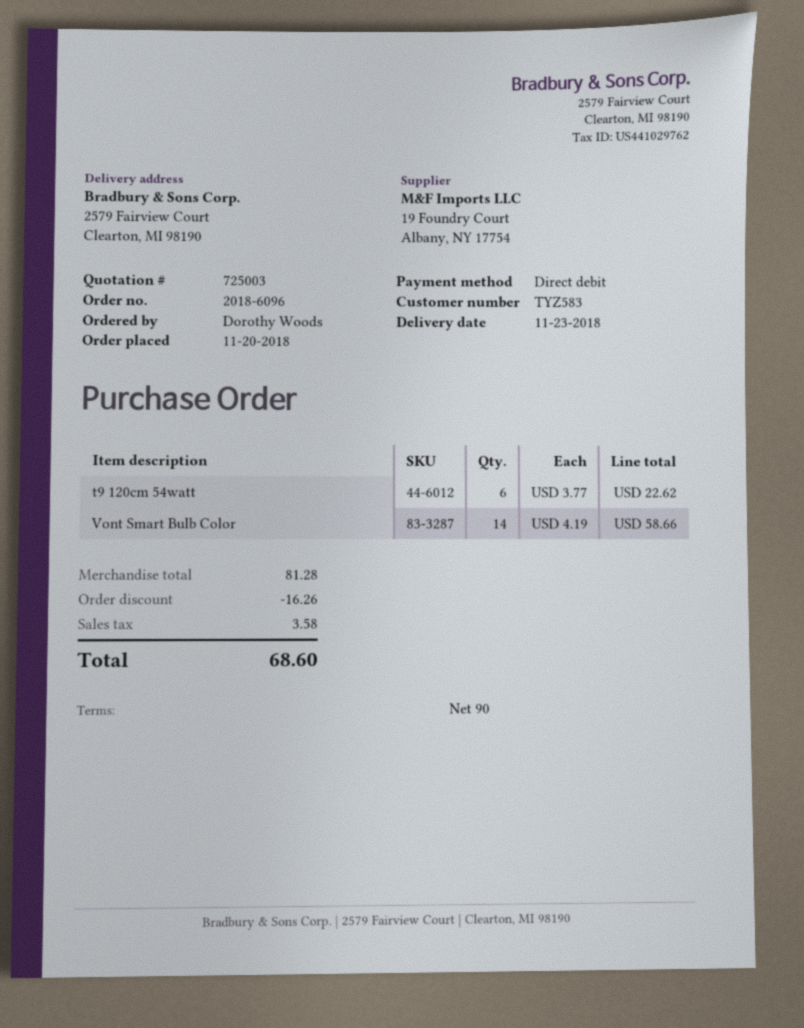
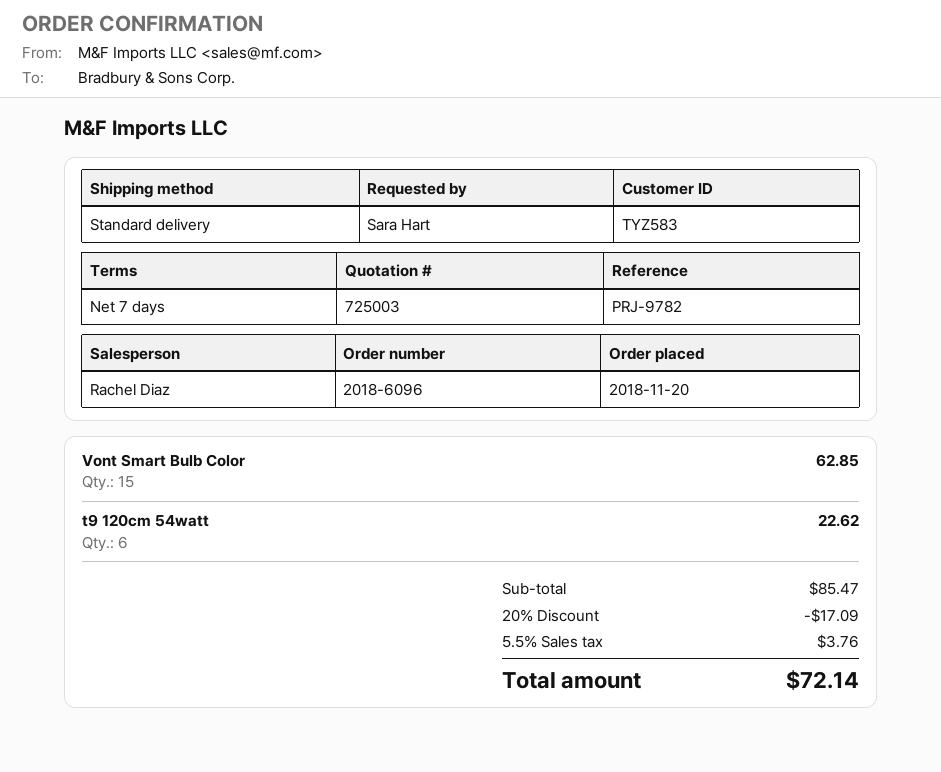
payment terms: 90 days -> 7 days
ordered by: Dorothy Woods -> Sara Hart
Vont Smart Bulb Color: 14 for 58.66 -> 15 for 62.85
subtotal: 81.28 -> 85.47
discount: 16.26 -> 17.09
tax: 3.58 -> 3.76
total: 68.60 -> 72.14

